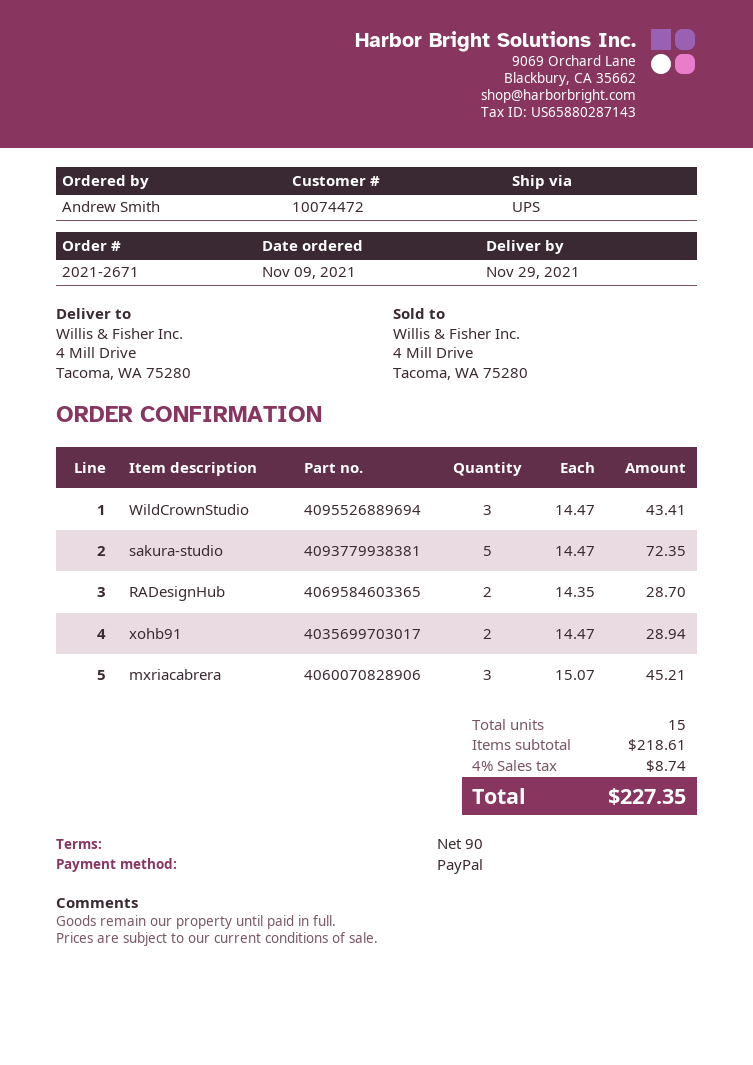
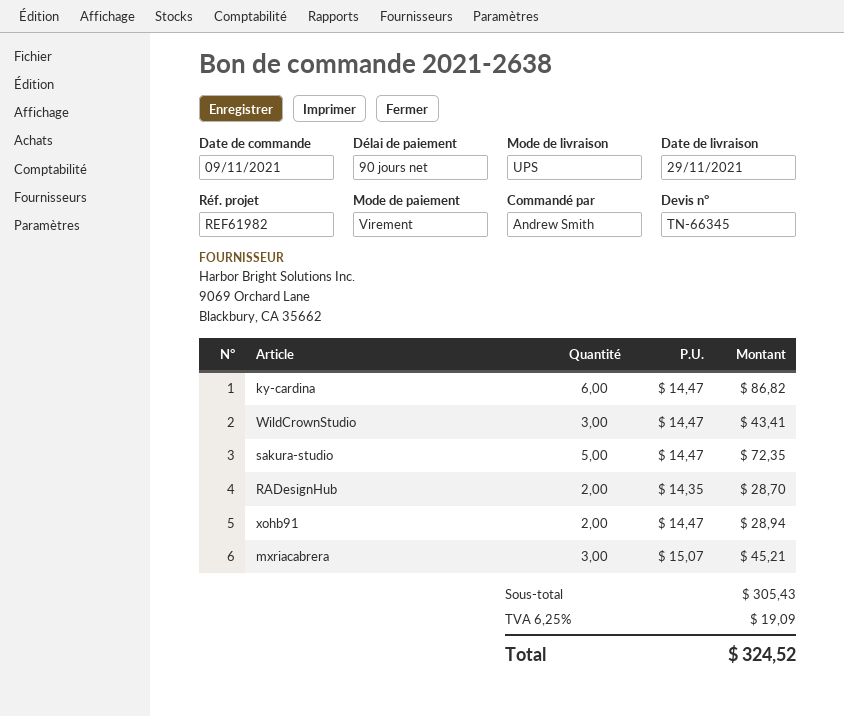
order number: 2021-2671 -> 2021-2638
payment method: PayPal -> bank transfer
ky-cardina: none -> 6 x 14.47 = 86.82
subtotal: 218.61 -> 305.43
tax: 4% = 8.74 -> 6.25% = 19.09
total: 227.35 -> 324.52

